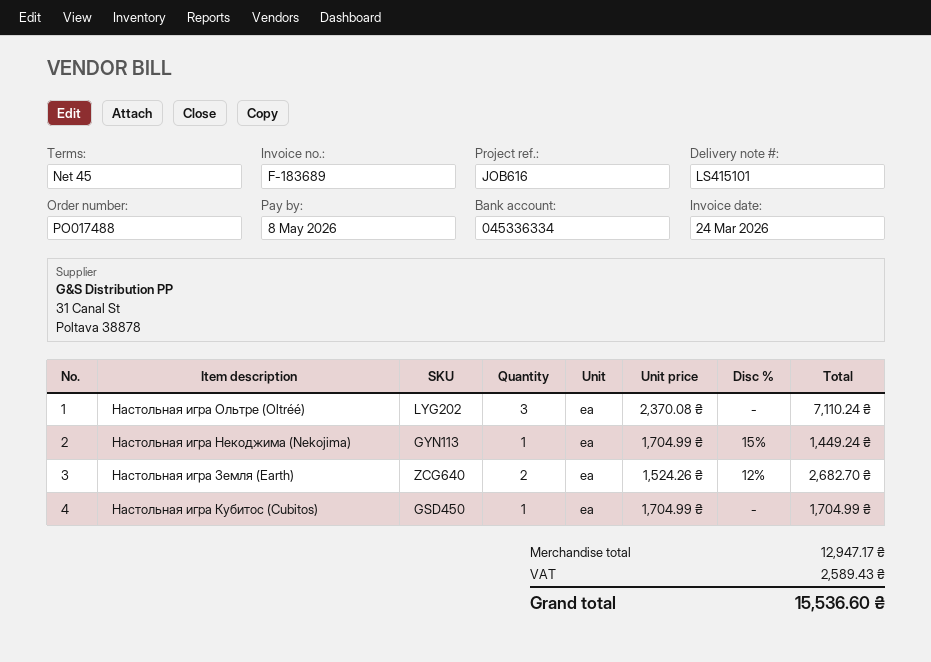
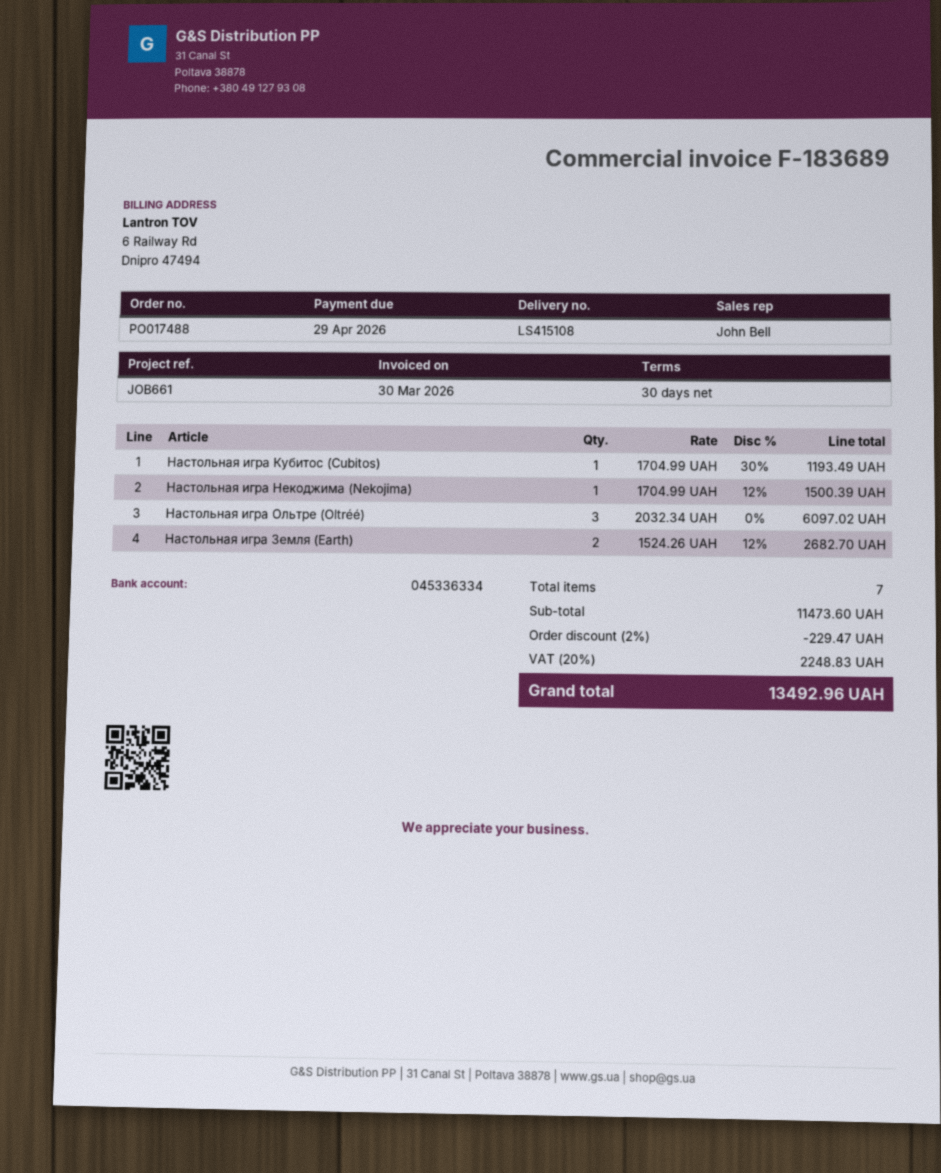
delivery note number: LS415101 -> LS415108
invoice date: 2026-03-24 -> 2026-03-30
payment terms: 45 days -> 30 days
due date: 2026-05-08 -> 2026-04-29
reference: JOB616 -> JOB661
Настольная игра Ольтре (Oltréé): 3 x 2370.08 = 7110.24 -> 3 x 2032.34 = 6097.02
Настольная игра Некоджима (Nekojima): 1 x 1704.99 - 15% = 1449.24 -> 1 x 1704.99 - 12% = 1500.39
Настольная игра Кубитос (Cubitos): 1 x 1704.99 = 1704.99 -> 1 x 1704.99 - 30% = 1193.49
subtotal: 12947.17 -> 11473.60
discount: none -> 2% = 229.47
tax: 2589.43 -> 2248.83
total: 15536.60 -> 13492.96

